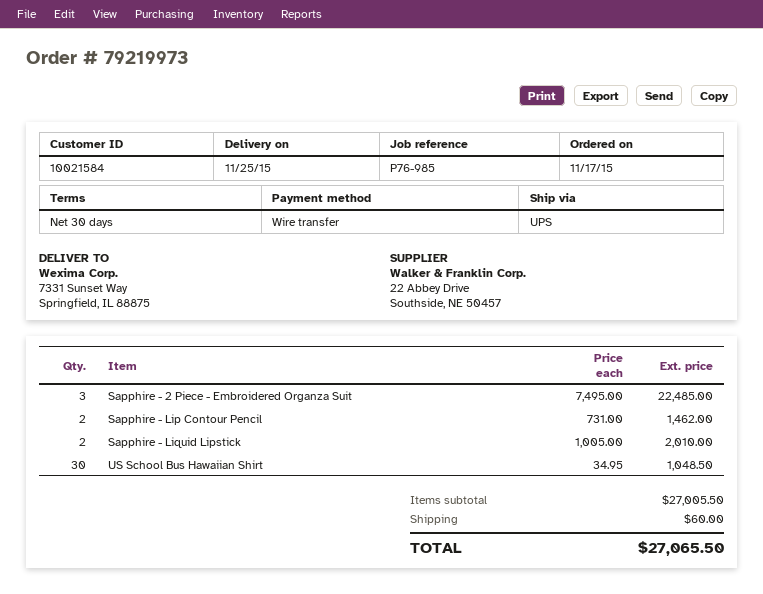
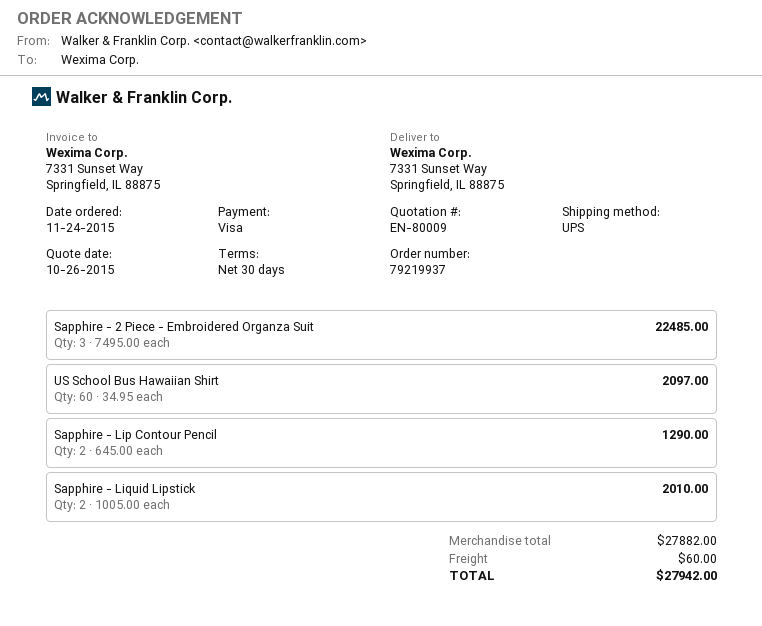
order number: 79219973 -> 79219937
order date: 2015-11-17 -> 2015-11-24
payment method: bank transfer -> Visa
Sapphire - Lip Contour Pencil: 2 x 731.00 = 1462.00 -> 2 x 645.00 = 1290.00
US School Bus Hawaiian Shirt: 30 x 34.95 = 1048.50 -> 60 x 34.95 = 2097.00
subtotal: 27005.50 -> 27882.00
total: 27065.50 -> 27942.00

